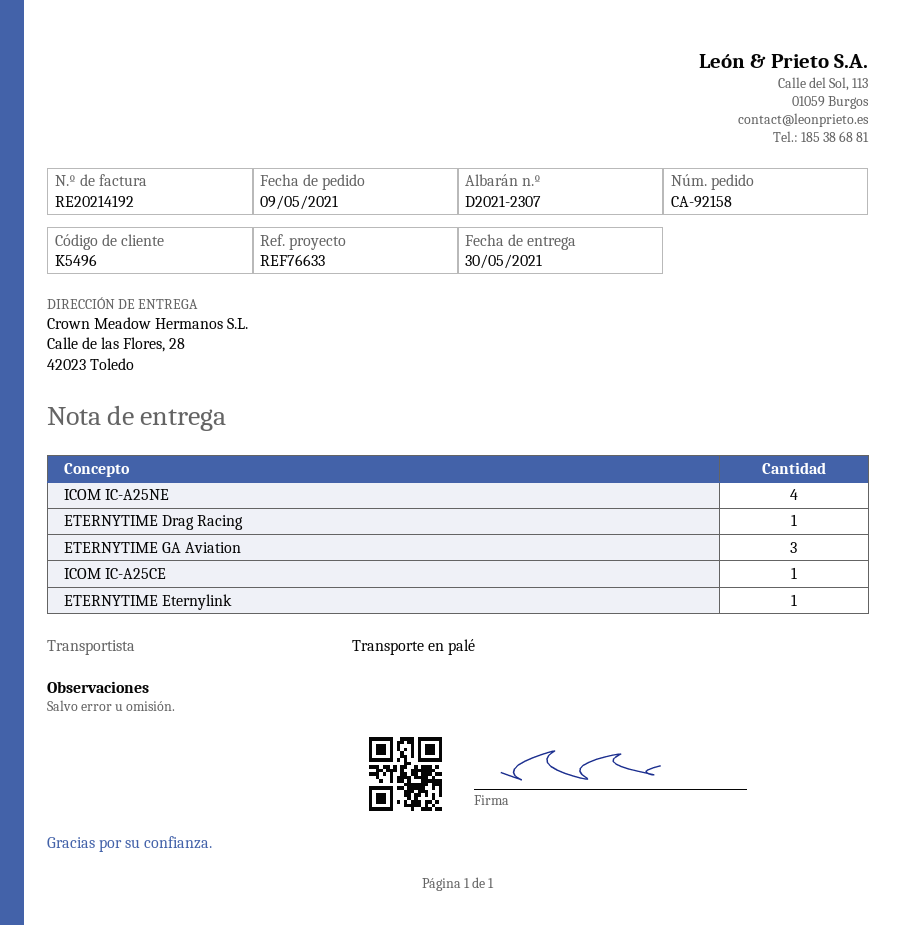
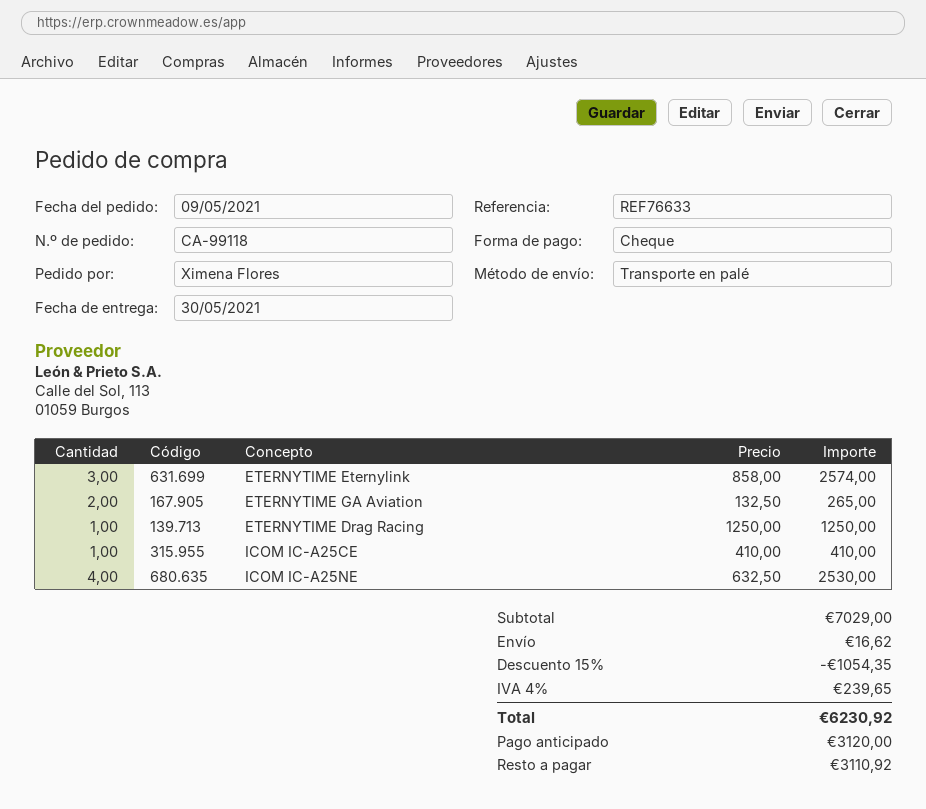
order number: CA-92158 -> CA-99118
ETERNYTIME GA Aviation: 3 -> 2
ETERNYTIME Eternylink: 1 -> 3

